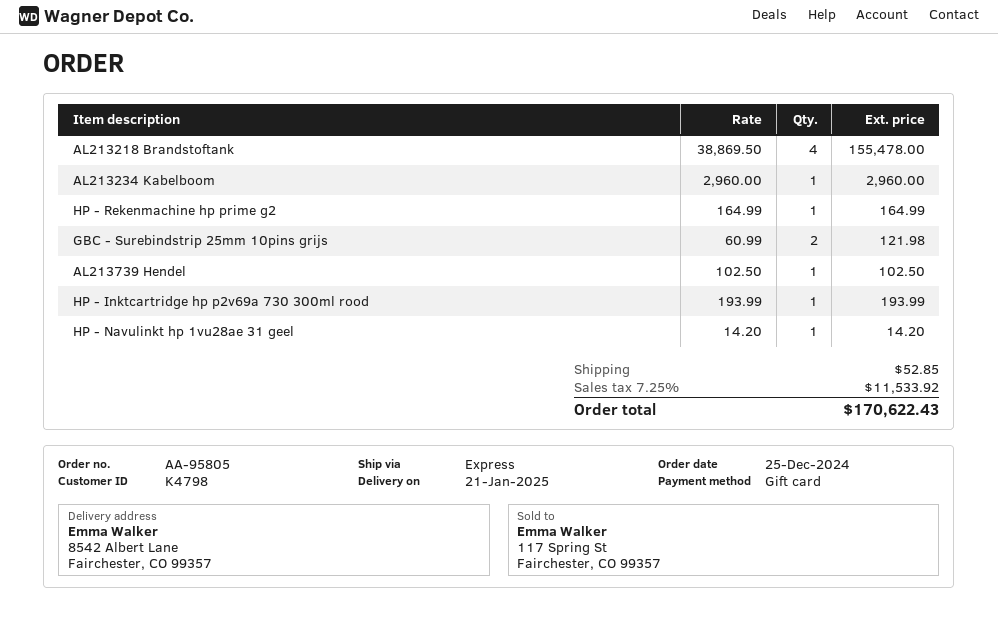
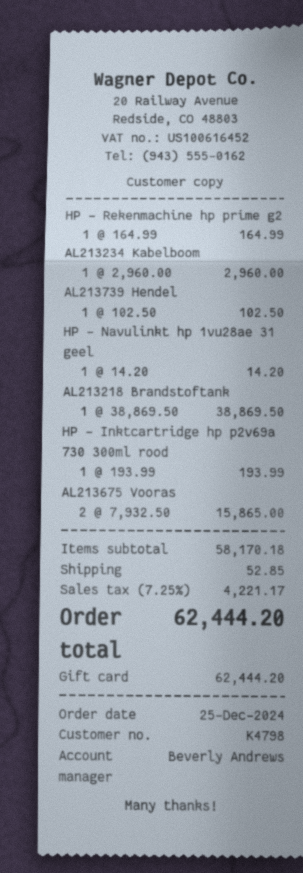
AL213218 Brandstoftank: 4 x 38869.50 = 155478.00 -> 1 x 38869.50 = 38869.50
GBC - Surebindstrip 25mm 10pins grijs: 2 x 60.99 = 121.98 -> none
AL213675 Vooras: none -> 2 x 7932.50 = 15865.00
tax: 7.25% = 11533.92 -> 7.25% = 4221.17
total: 170622.43 -> 62444.20

